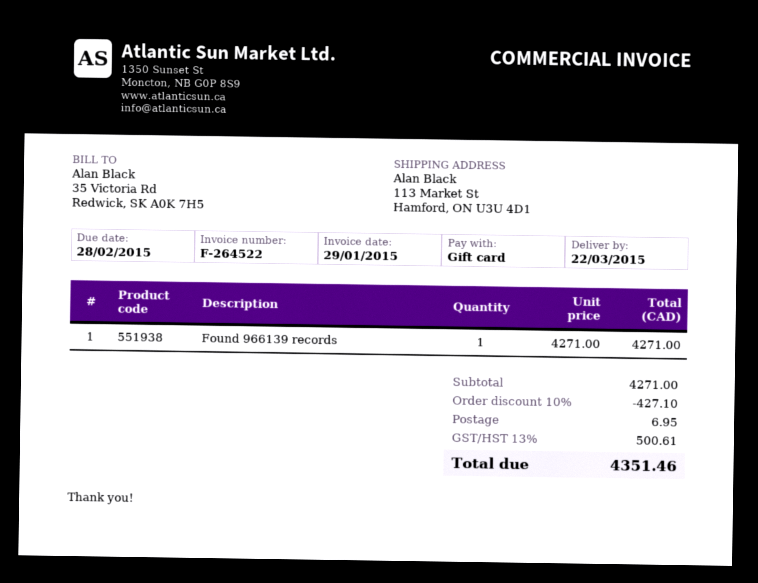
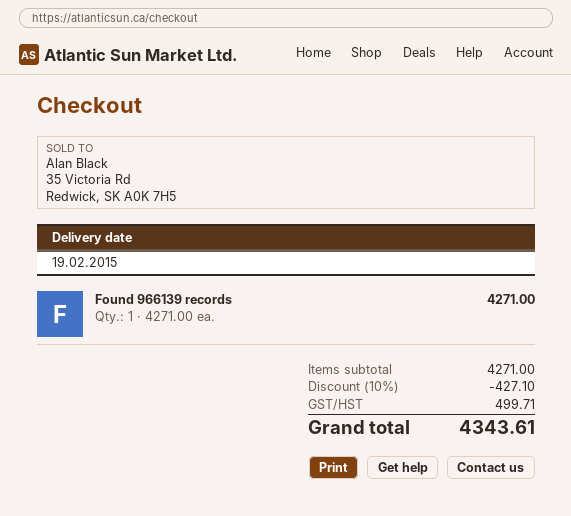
delivery date: 2015-03-22 -> 2015-02-19
shipping: 6.95 -> none
tax: 500.61 -> 499.71
total: 4351.46 -> 4343.61

